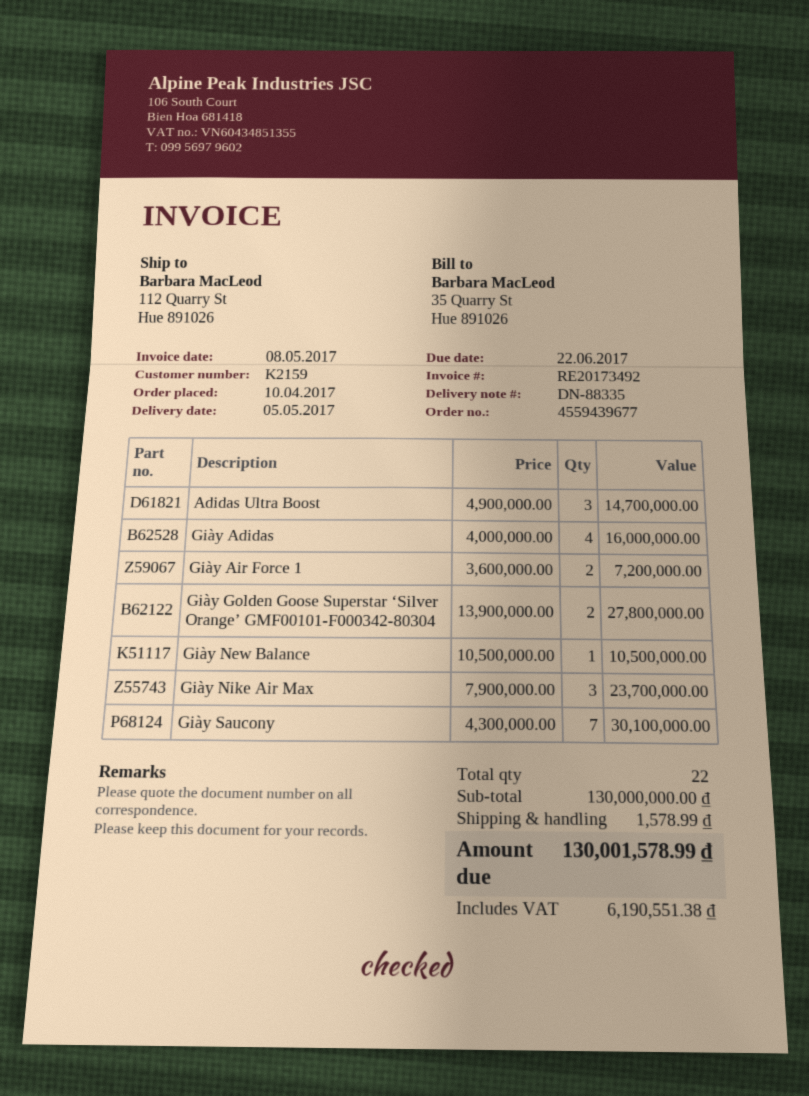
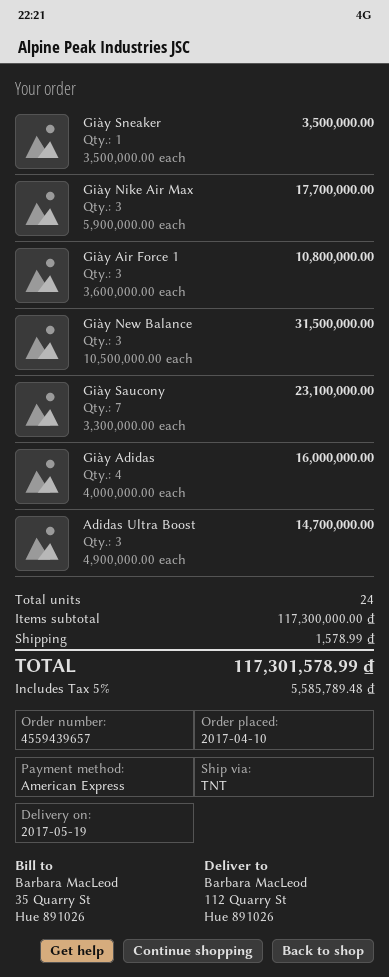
order number: 4559439677 -> 4559439657
delivery date: 2017-05-05 -> 2017-05-19
Giày Air Force 1: 2 x 3600000.00 = 7200000.00 -> 3 x 3600000.00 = 10800000.00
Giày Golden Goose Superstar ‘Silver Orange’ GMF00101-F000342-80304: 2 x 13900000.00 = 27800000.00 -> none
Giày New Balance: 1 x 10500000.00 = 10500000.00 -> 3 x 10500000.00 = 31500000.00
Giày Nike Air Max: 3 x 7900000.00 = 23700000.00 -> 3 x 5900000.00 = 17700000.00
Giày Saucony: 7 x 4300000.00 = 30100000.00 -> 7 x 3300000.00 = 23100000.00
Giày Sneaker: none -> 1 x 3500000.00 = 3500000.00
total quantity: 22 -> 24
subtotal: 130000000.00 -> 117300000.00
tax: 6190551.38 -> 5585789.48
total: 130001578.99 -> 117301578.99

